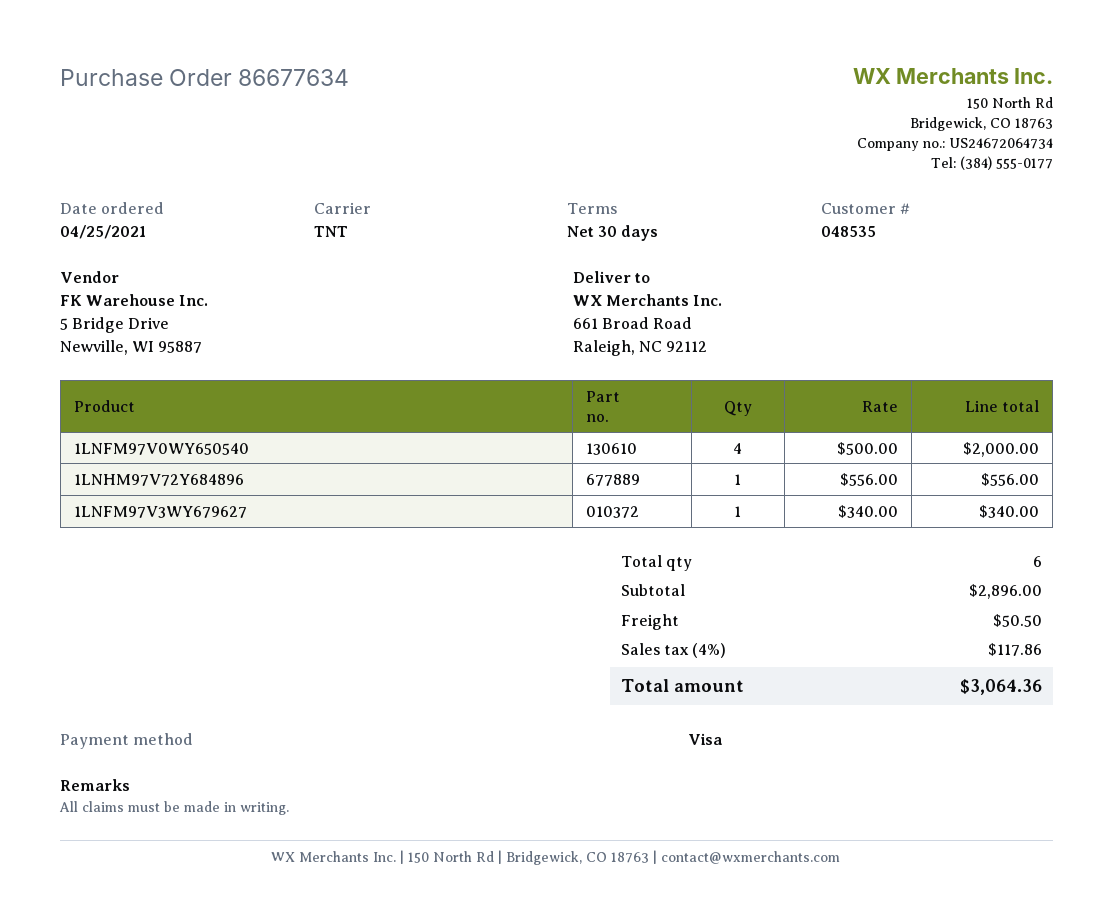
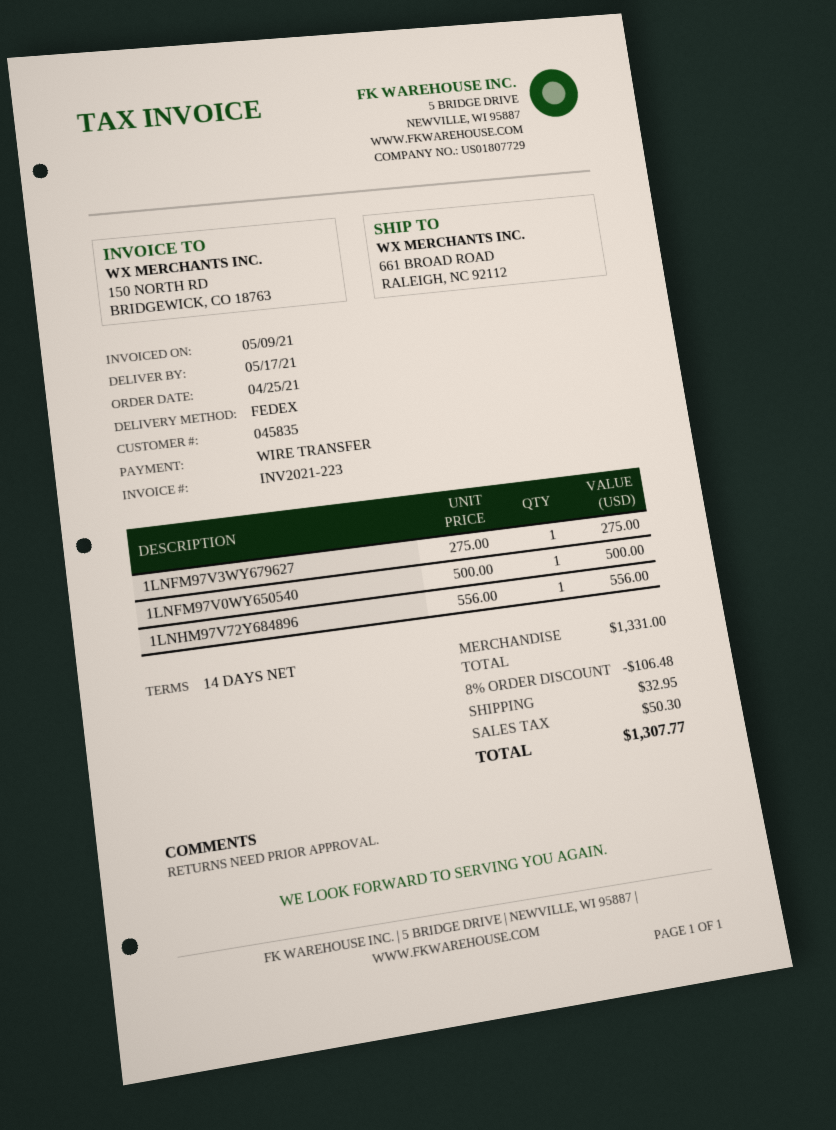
payment terms: 30 days -> 14 days
customer number: 048535 -> 045835
payment method: Visa -> bank transfer
shipping method: TNT -> FedEx
1LNFM97V0WY650540: 4 x 500.00 = 2000.00 -> 1 x 500.00 = 500.00
1LNFM97V3WY679627: 1 x 340.00 = 340.00 -> 1 x 275.00 = 275.00
subtotal: 2896.00 -> 1331.00
discount: none -> 8% = 106.48
shipping: 50.50 -> 32.95
tax: 117.86 -> 50.30
total: 3064.36 -> 1307.77

